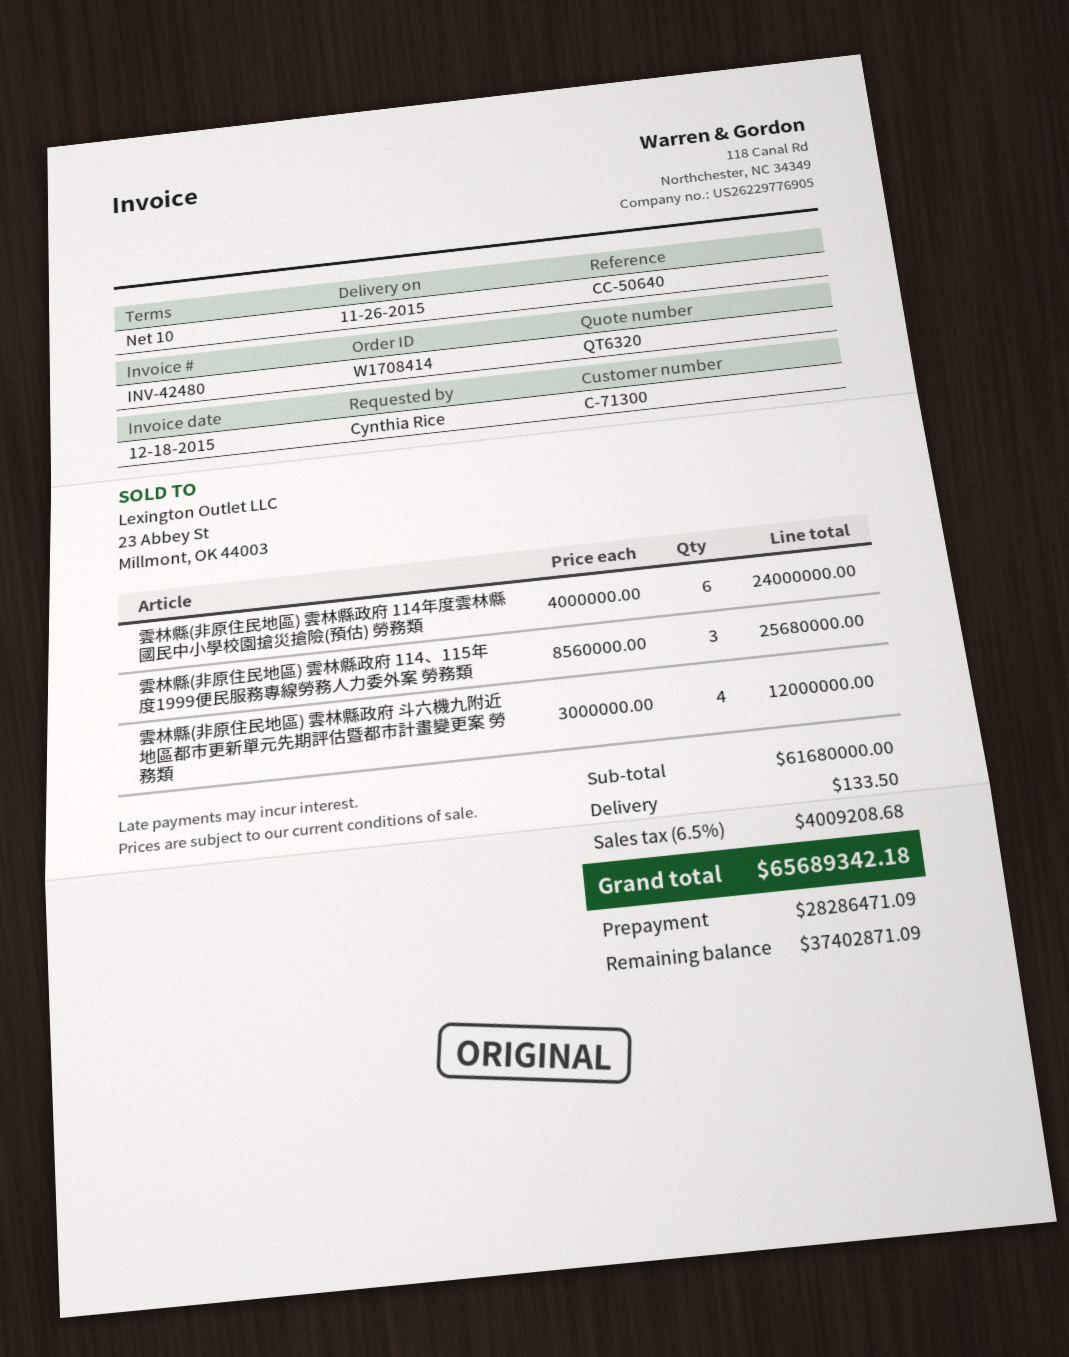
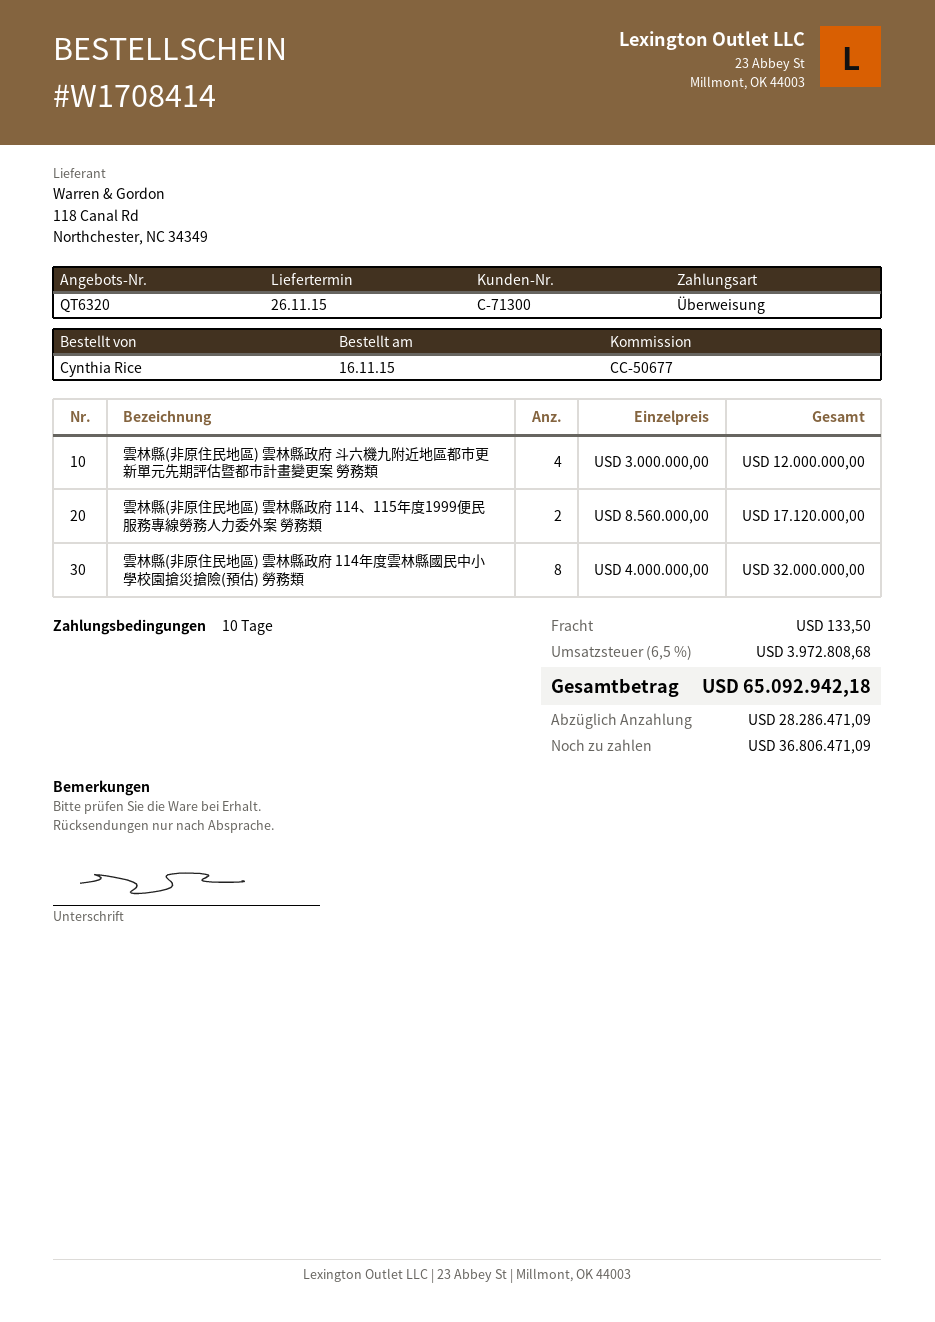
reference: CC-50640 -> CC-50677
雲林縣(非原住民地區) 雲林縣政府 114年度雲林縣國民中小學校園搶災搶險(預估) 勞務類: 6 x 4000000.00 = 24000000.00 -> 8 x 4000000.00 = 32000000.00
雲林縣(非原住民地區) 雲林縣政府 114、115年度1999便民服務專線勞務人力委外案 勞務類: 3 x 8560000.00 = 25680000.00 -> 2 x 8560000.00 = 17120000.00
tax: 6.5% = 4009208.68 -> 6.5% = 3972808.68
total: 65689342.18 -> 65092942.18
balance: 37402871.09 -> 36806471.09

